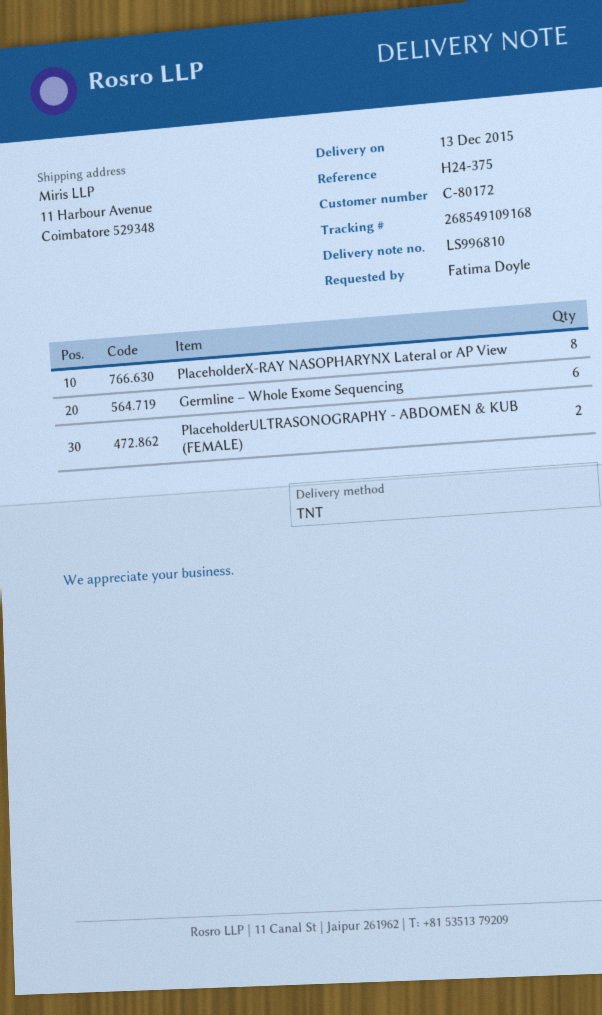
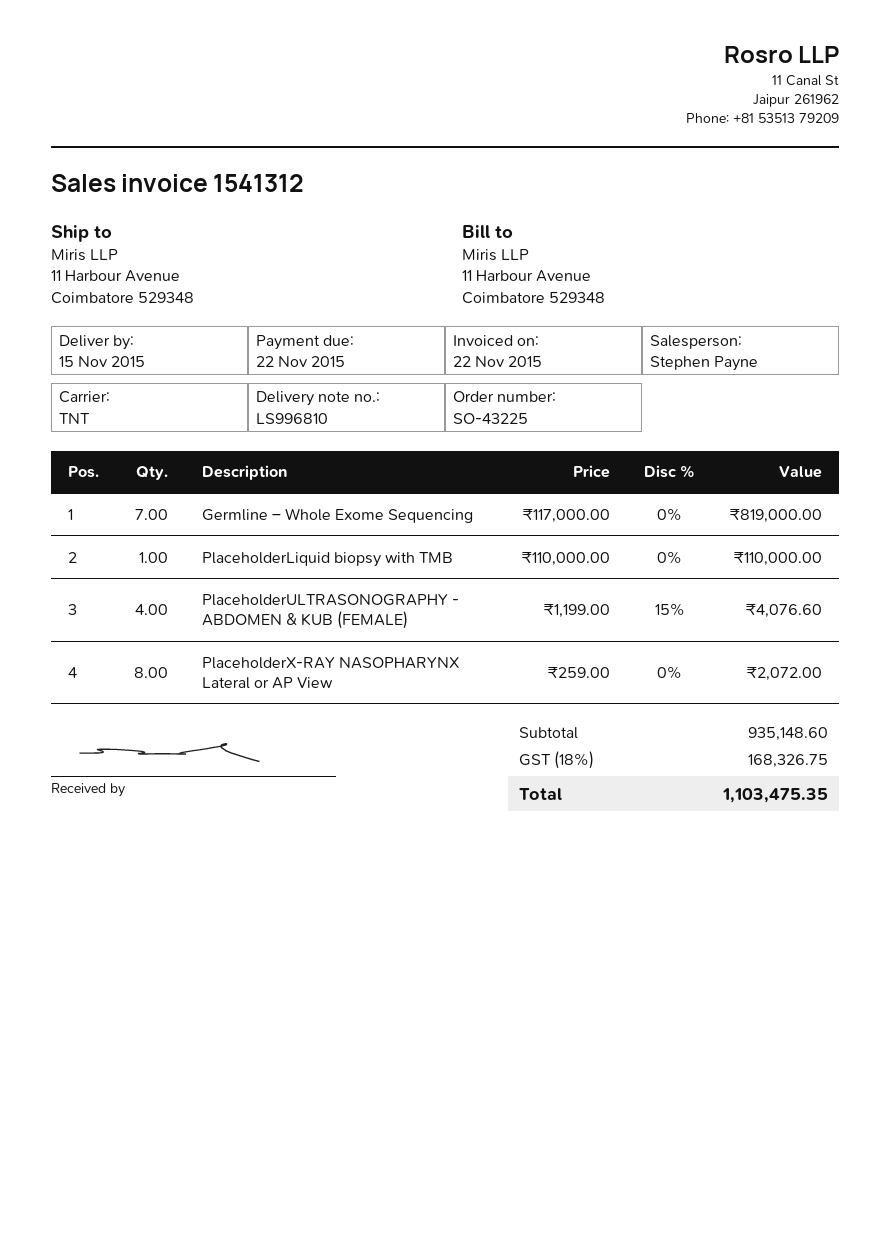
delivery date: 2015-12-13 -> 2015-11-15
Germline – Whole Exome Sequencing: 6 -> 7
PlaceholderULTRASONOGRAPHY - ABDOMEN & KUB (FEMALE): 2 -> 4
PlaceholderLiquid biopsy with TMB: none -> 1

